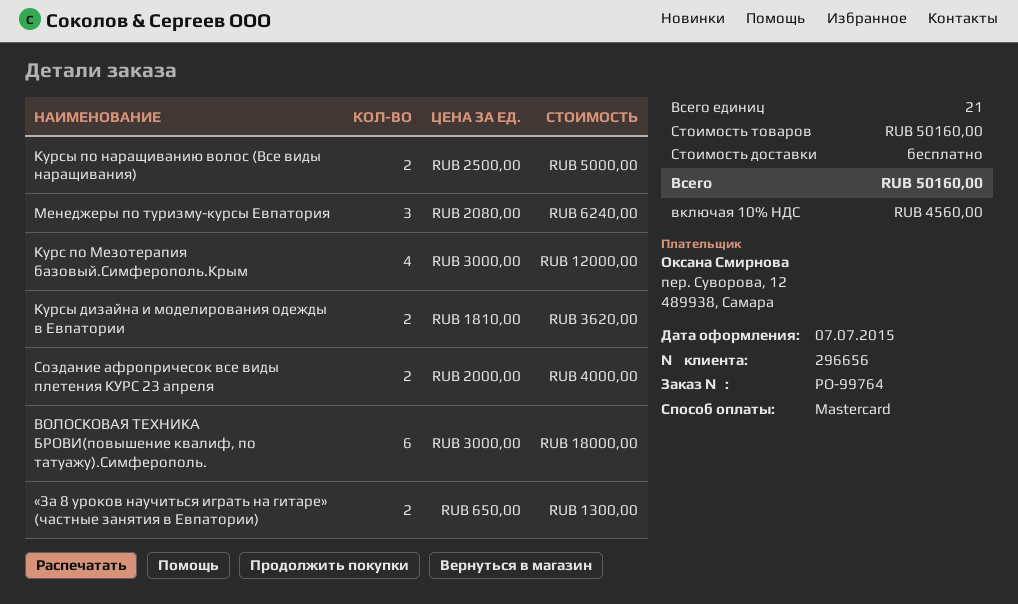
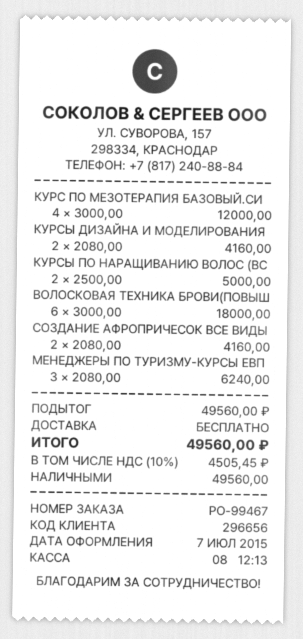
order number: PO-99764 -> PO-99467
payment method: Mastercard -> cash
Курсы дизайна и моделирования одежды в Евпатории: 2 x 1810.00 = 3620.00 -> 2 x 2080.00 = 4160.00
Создание афропричесок все виды плетения КУРС 23 апреля: 2 x 2000.00 = 4000.00 -> 2 x 2080.00 = 4160.00
«За 8 уроков научиться играть на гитаре» (частные занятия в Евпатории): 2 x 650.00 = 1300.00 -> none
subtotal: 50160.00 -> 49560.00
tax: 10% = 4560.00 -> 10% = 4505.45
total: 50160.00 -> 49560.00

